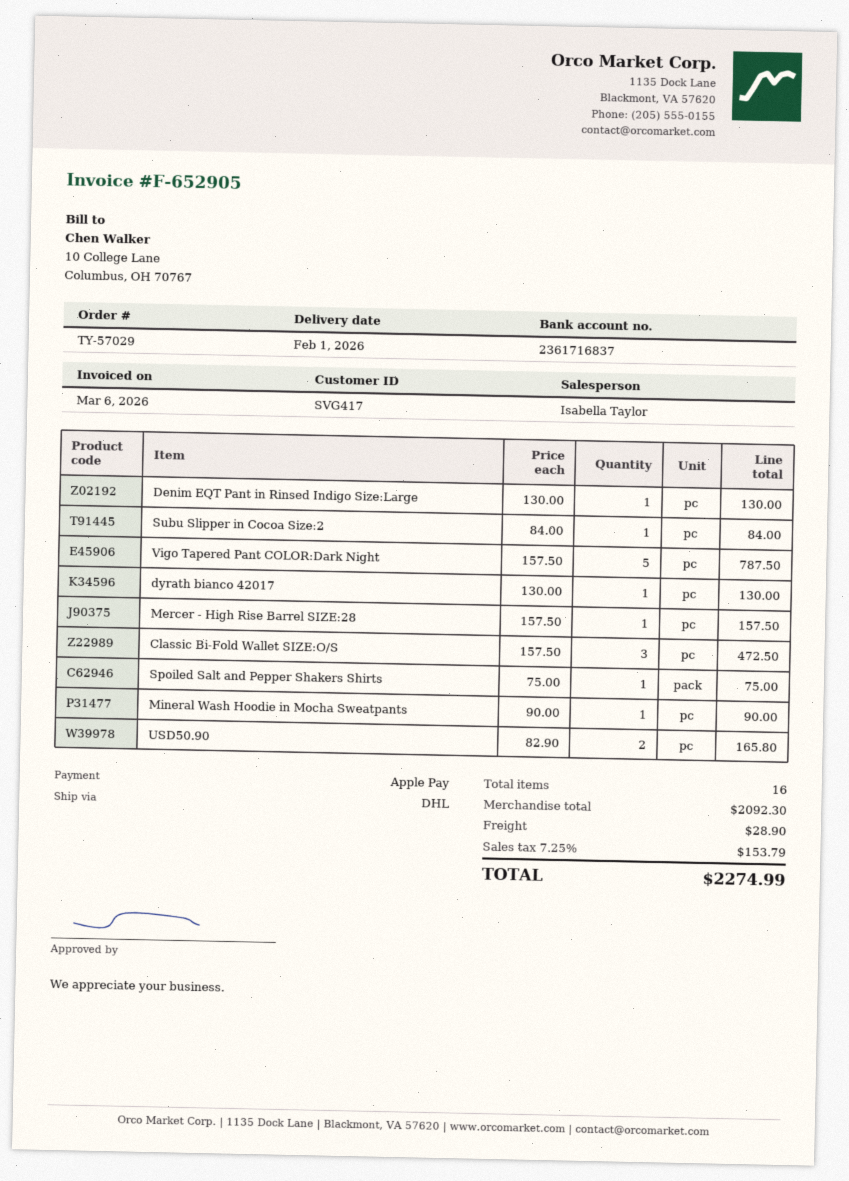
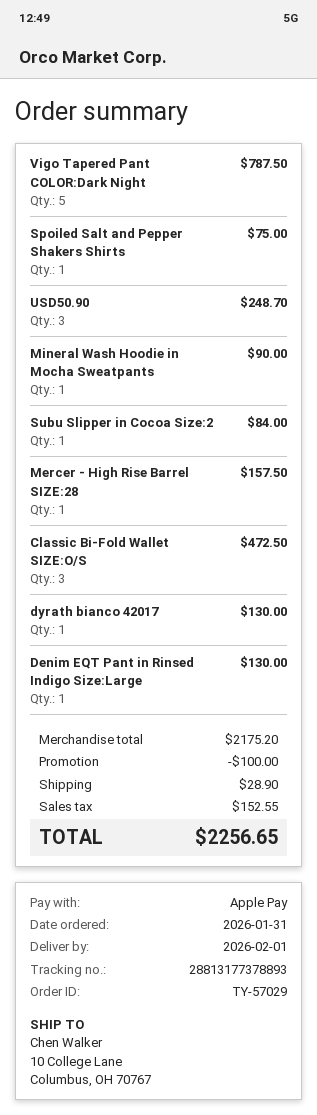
USD50.90: 2 for 165.80 -> 3 for 248.70
subtotal: 2092.30 -> 2175.20
discount: none -> 100.00
tax: 153.79 -> 152.55
total: 2274.99 -> 2256.65

